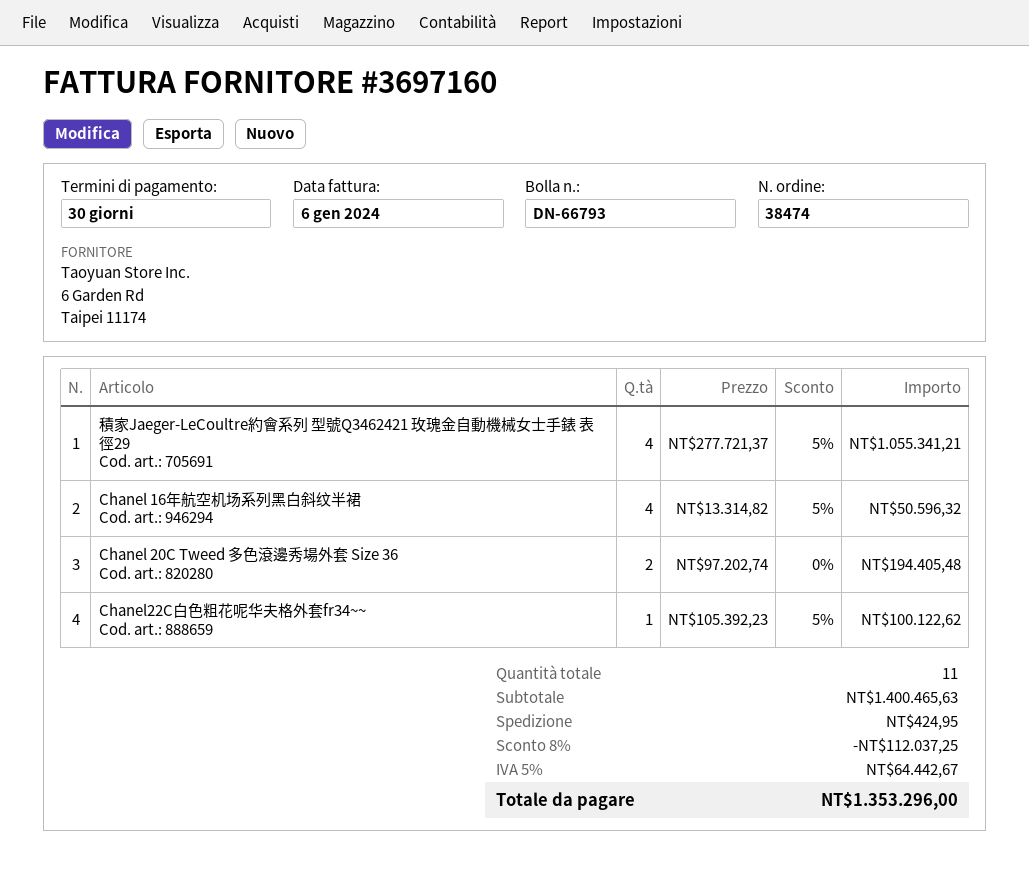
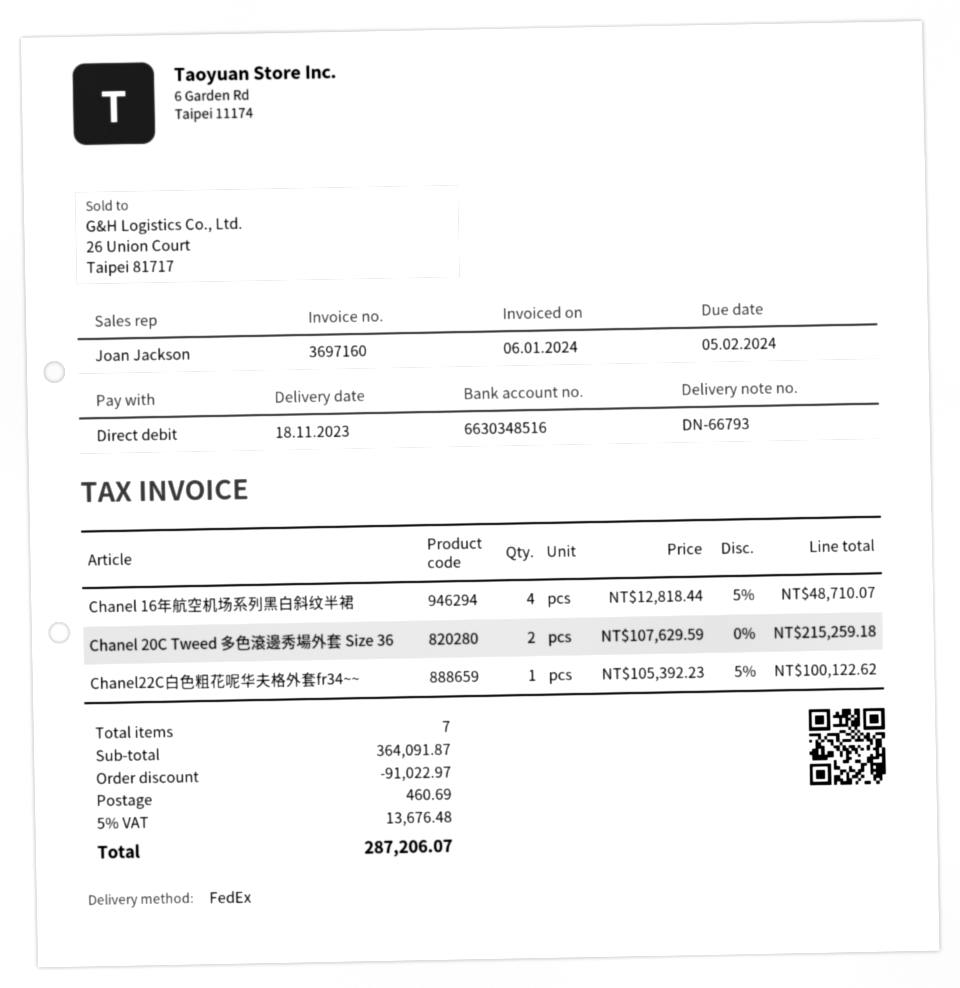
積家Jaeger-LeCoultre約會系列 型號Q3462421 玫瑰金自動機械女士手錶 表徑29: 4 x 277721.37 - 5% = 1055341.21 -> none
Chanel 16年航空机场系列黑白斜纹半裙: 4 x 13314.82 - 5% = 50596.32 -> 4 x 12818.44 - 5% = 48710.07
Chanel 20C Tweed 多色滾邊秀場外套 Size 36: 2 x 97202.74 = 194405.48 -> 2 x 107629.59 = 215259.18
total quantity: 11 -> 7
subtotal: 1400465.63 -> 364091.87
discount: 112037.25 -> 91022.97
shipping: 424.95 -> 460.69
tax: 5% = 64442.67 -> 5% = 13676.48
total: 1353296.00 -> 287206.07

